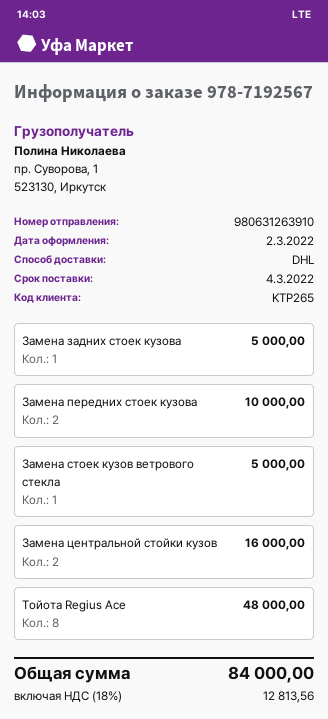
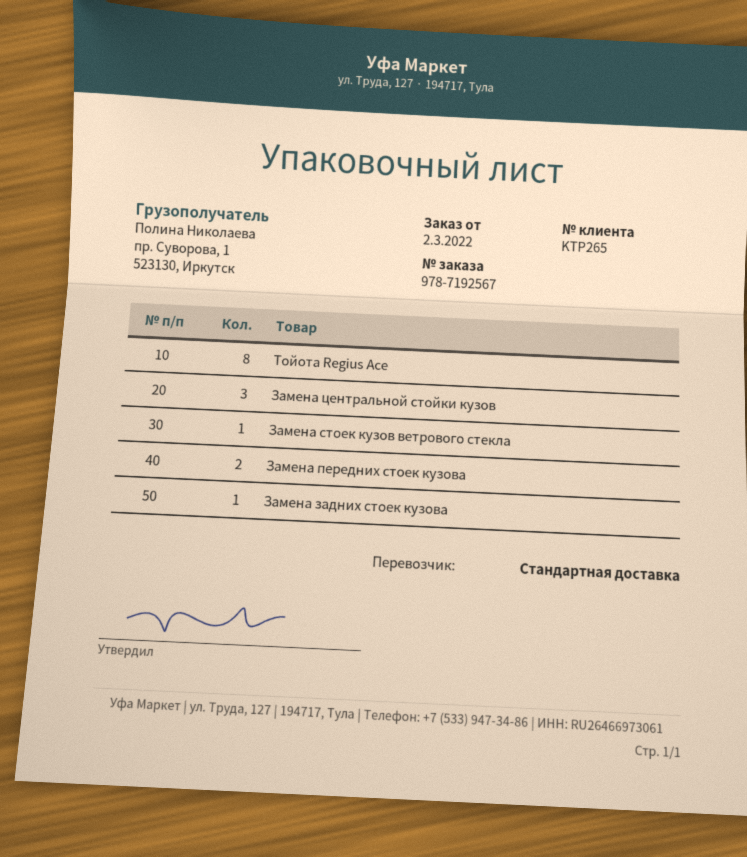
shipping method: DHL -> standard
Замена центральной стойки кузов: 2 -> 3

